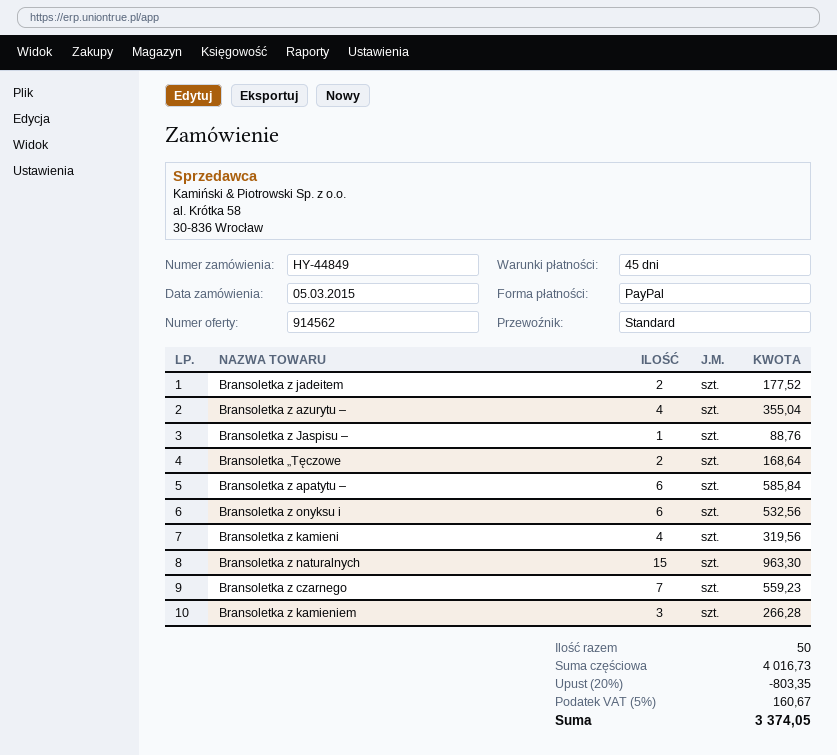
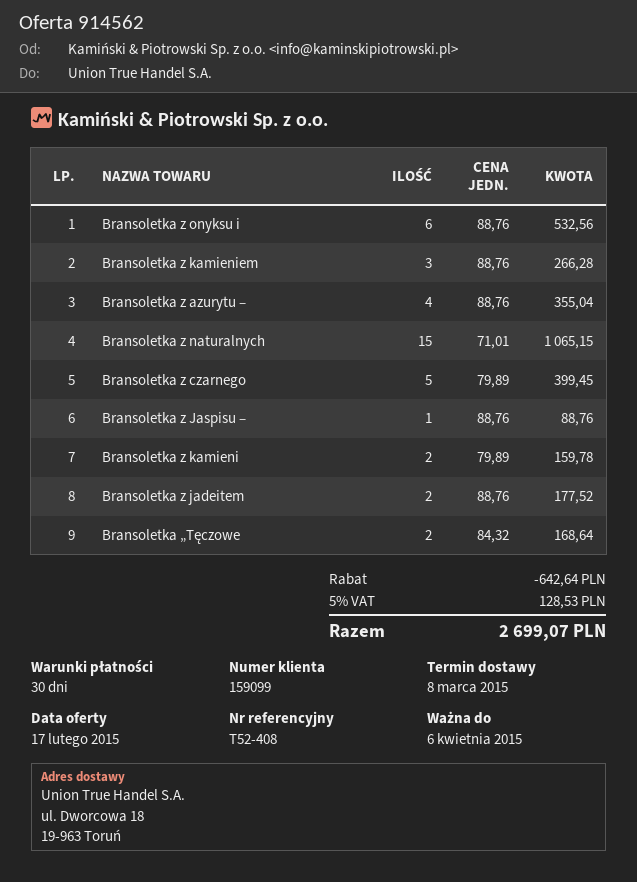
payment terms: 45 days -> 30 days
Bransoletka z apatytu –: 6 for 585.84 -> none
Bransoletka z kamieni: 4 for 319.56 -> 2 for 159.78
Bransoletka z naturalnych: 15 for 963.30 -> 15 for 1065.15
Bransoletka z czarnego: 7 for 559.23 -> 5 for 399.45
discount: 803.35 -> 642.64
tax: 5% = 160.67 -> 5% = 128.53
total: 3374.05 -> 2699.07

